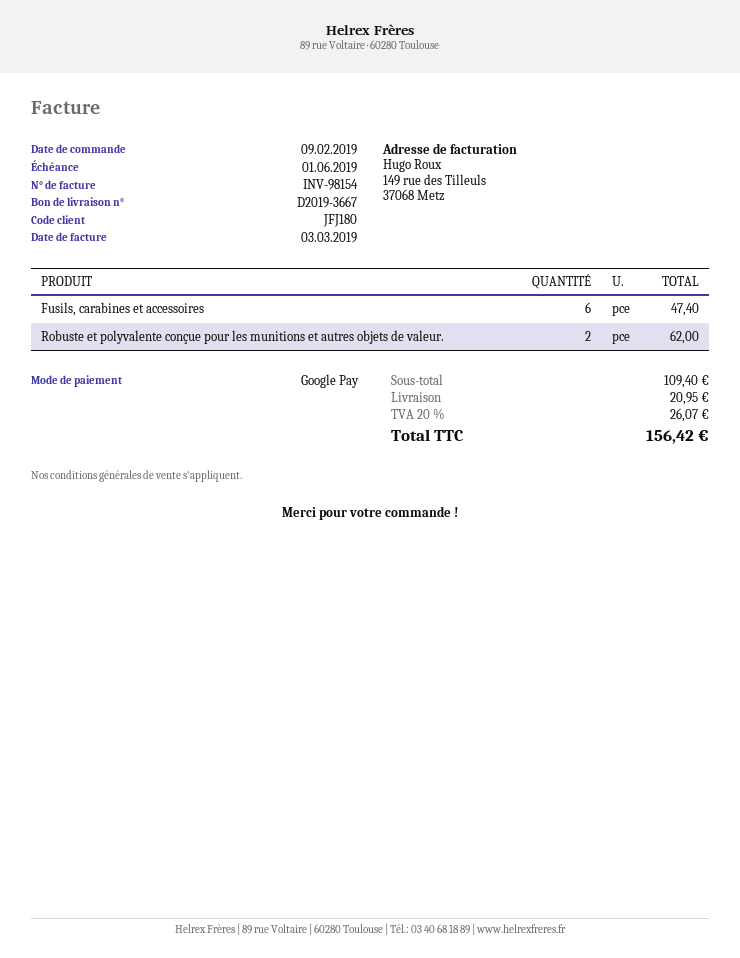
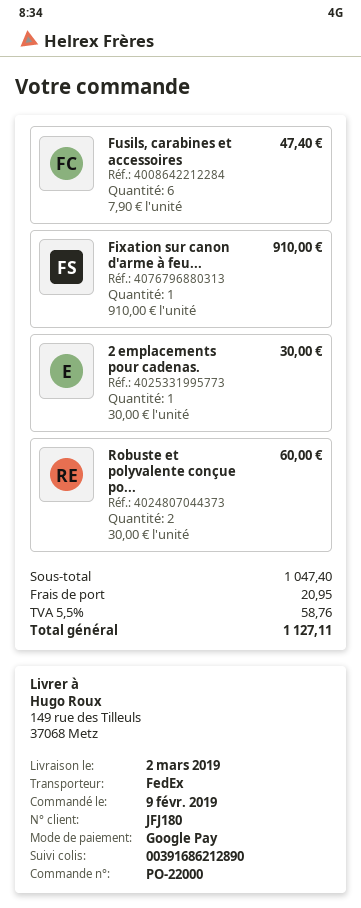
Robuste et polyvalente conçue pour les munitions et autres objets de valeur.: 2 for 62.00 -> 2 for 60.00
Fixation sur canon d'arme à feu...: none -> 1 for 910.00
2 emplacements pour cadenas.: none -> 1 for 30.00
subtotal: 109.40 -> 1047.40
tax: 20% = 26.07 -> 5.5% = 58.76
total: 156.42 -> 1127.11

